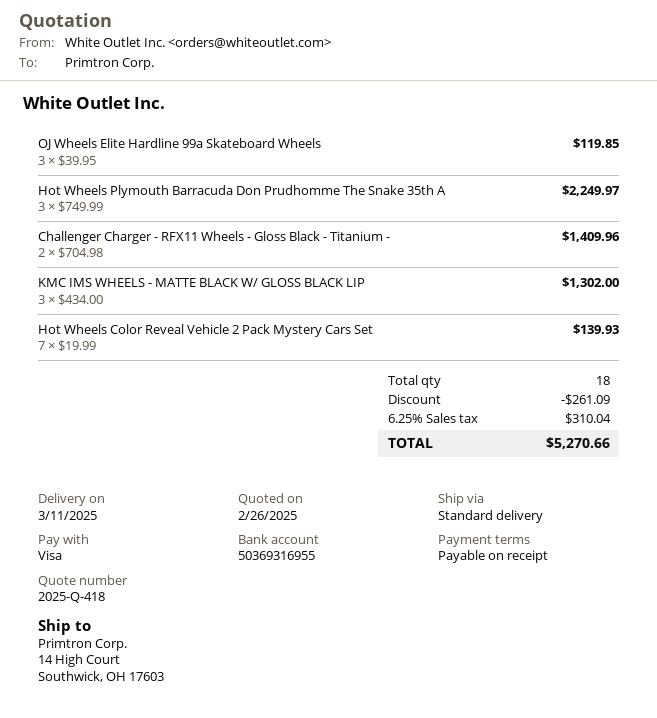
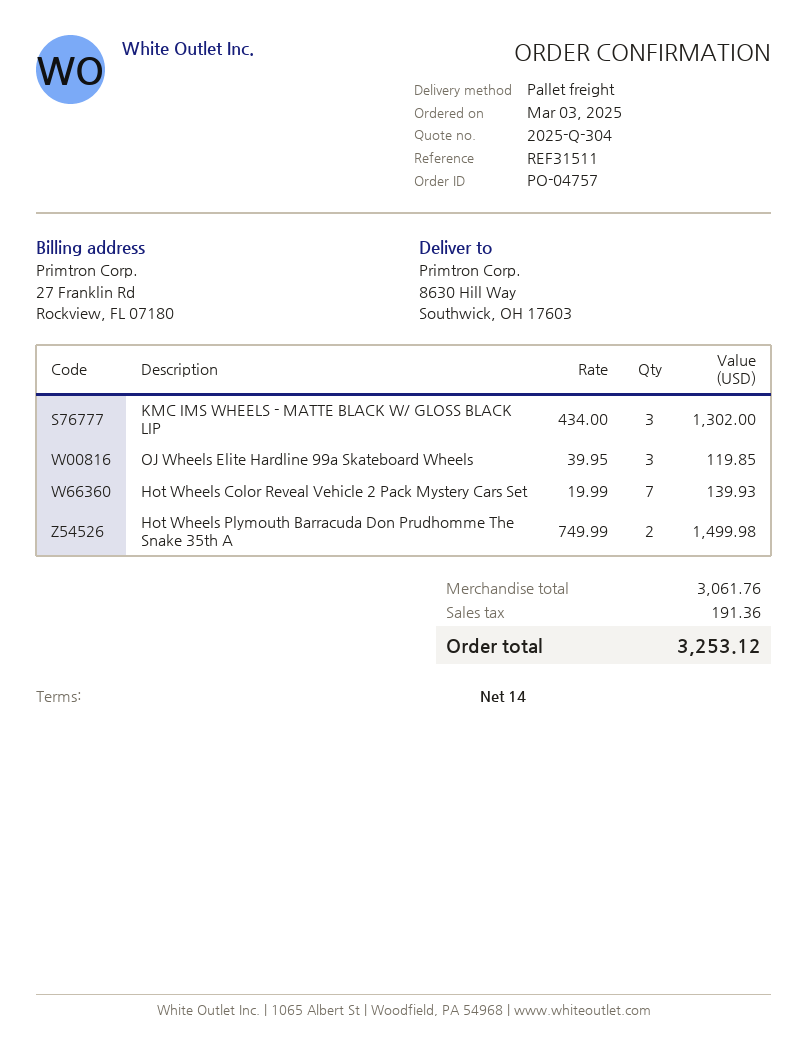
quote number: 2025-Q-418 -> 2025-Q-304
payment terms: on receipt -> 14 days
shipping method: standard -> pallet freight
ship to: 14 High Court, Southwick, OH 17603 -> 8630 Hill Way, Southwick, OH 17603
Hot Wheels Plymouth Barracuda Don Prudhomme The Snake 35th A: 3 x 749.99 = 2249.97 -> 2 x 749.99 = 1499.98
Challenger Charger - RFX11 Wheels - Gloss Black - Titanium -: 2 x 704.98 = 1409.96 -> none
discount: 261.09 -> none
tax: 310.04 -> 191.36
total: 5270.66 -> 3253.12

